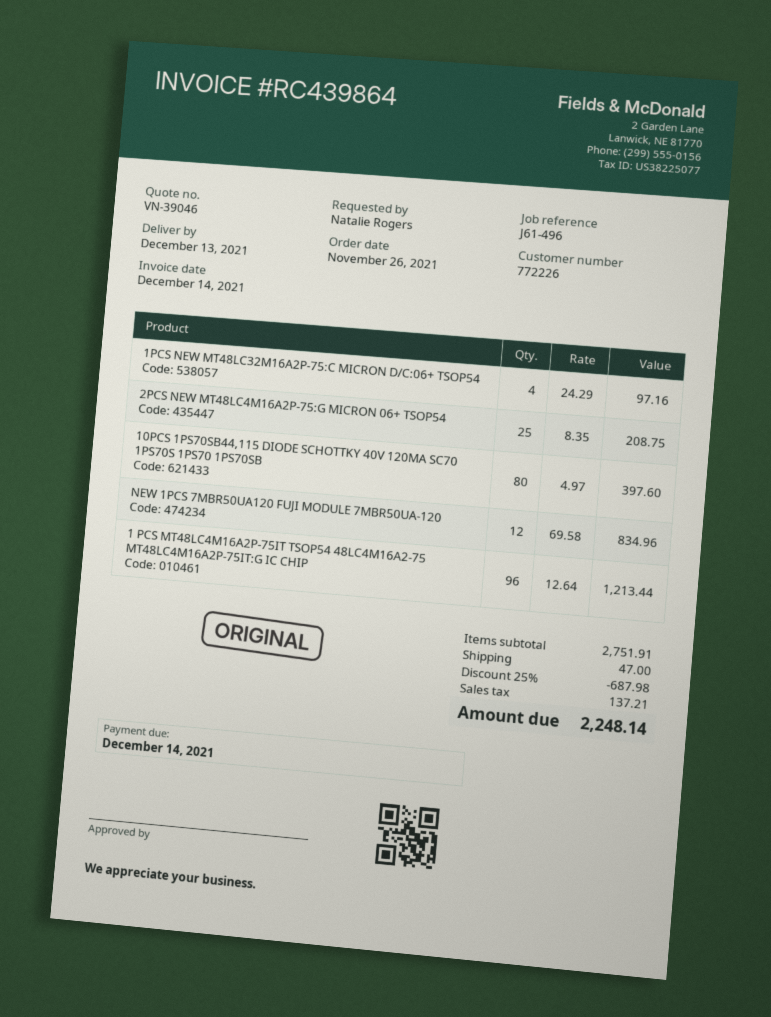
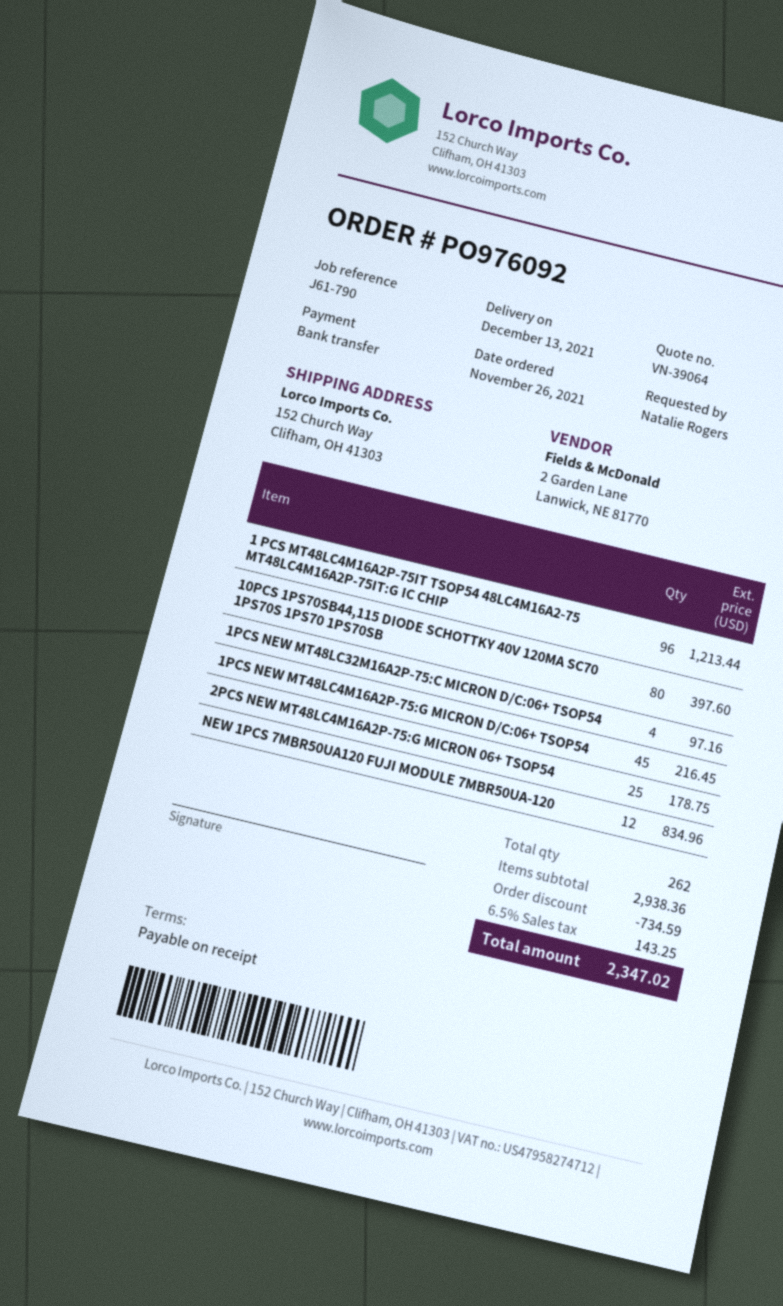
quote number: VN-39046 -> VN-39064
reference: J61-496 -> J61-790
2PCS NEW MT48LC4M16A2P-75:G MICRON 06+ TSOP54: 25 for 208.75 -> 25 for 178.75
1PCS NEW MT48LC4M16A2P-75:G MICRON D/C:06+ TSOP54: none -> 45 for 216.45
subtotal: 2751.91 -> 2938.36
discount: 687.98 -> 734.59
shipping: 47.00 -> none
tax: 137.21 -> 143.25
total: 2248.14 -> 2347.02

